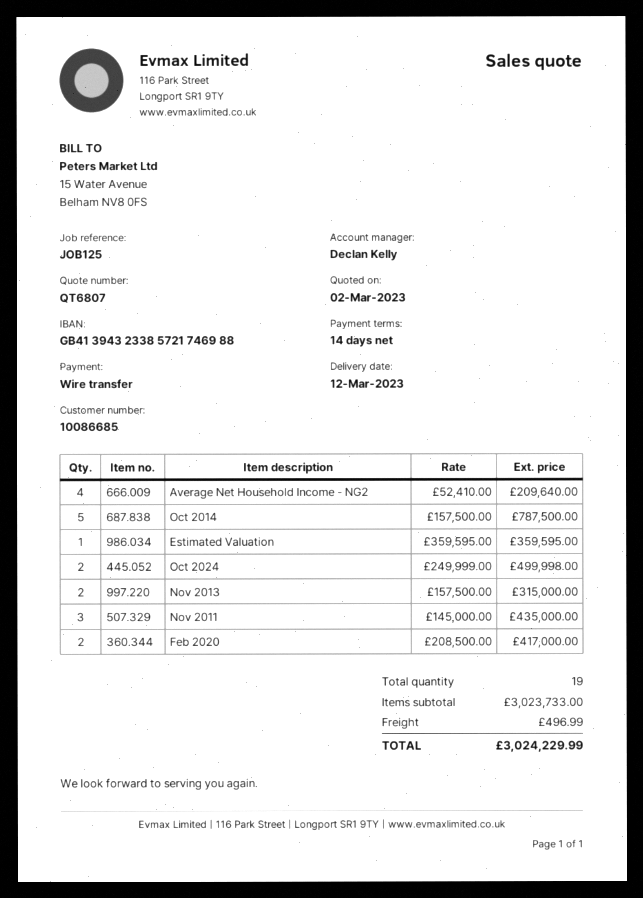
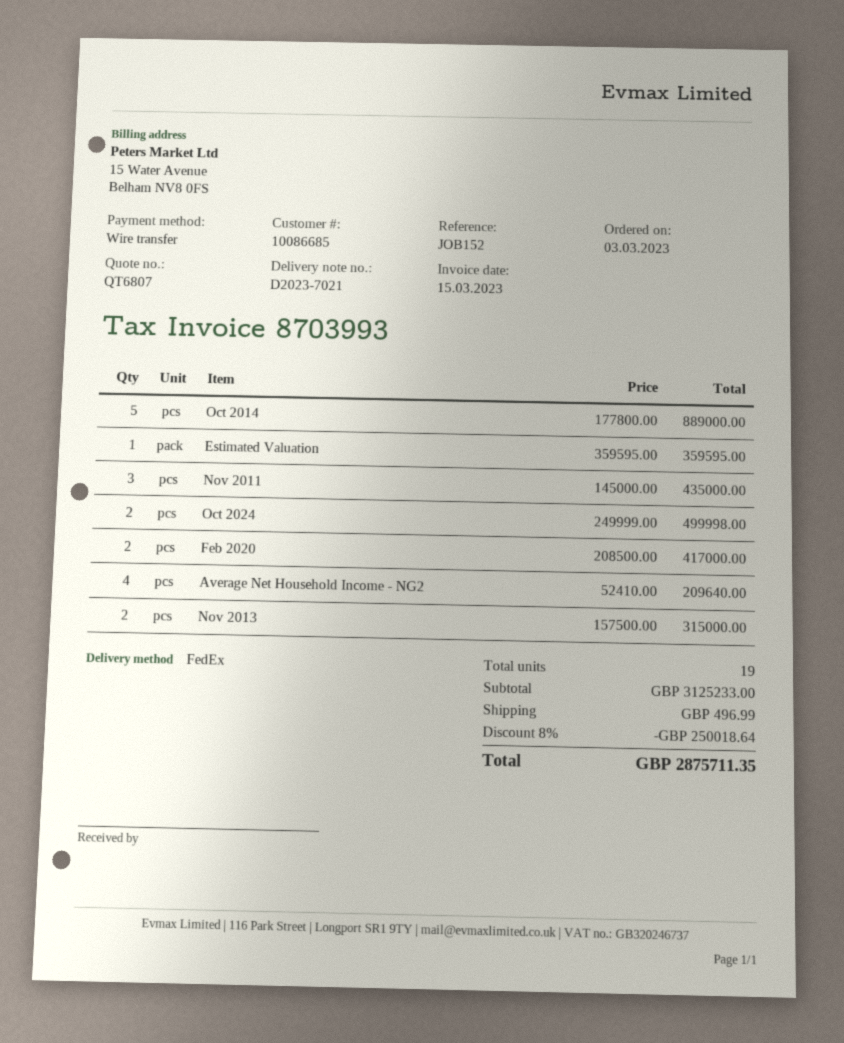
reference: JOB125 -> JOB152
Oct 2014: 5 x 157500.00 = 787500.00 -> 5 x 177800.00 = 889000.00
subtotal: 3023733.00 -> 3125233.00
discount: none -> 8% = 250018.64
total: 3024229.99 -> 2875711.35

